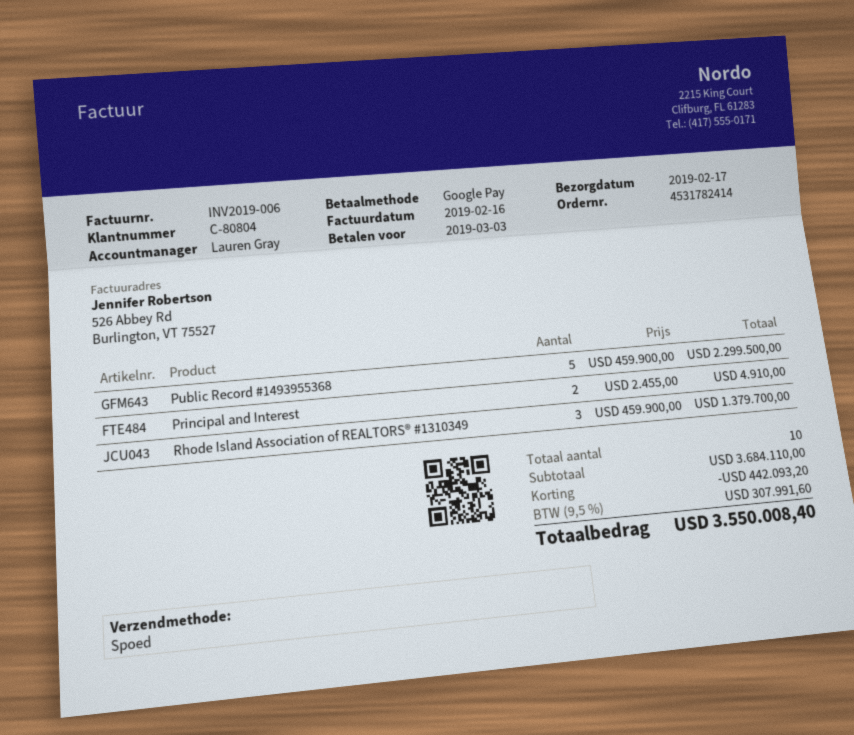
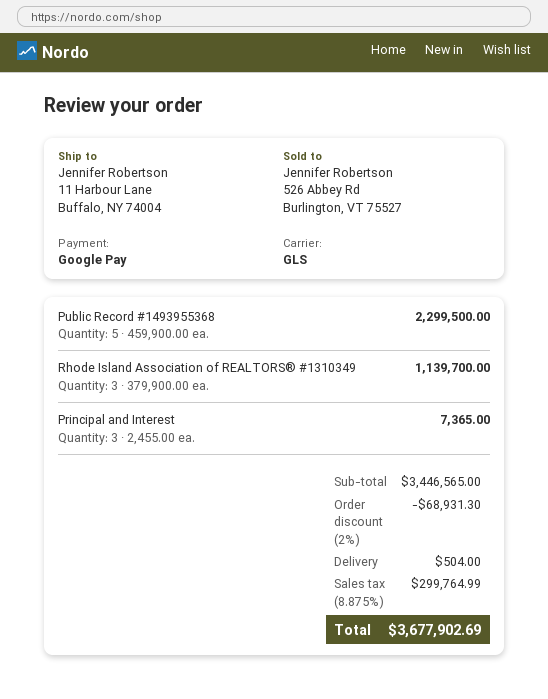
shipping method: express -> GLS
Principal and Interest: 2 x 2455.00 = 4910.00 -> 3 x 2455.00 = 7365.00
Rhode Island Association of REALTORS® #1310349: 3 x 459900.00 = 1379700.00 -> 3 x 379900.00 = 1139700.00
subtotal: 3684110.00 -> 3446565.00
discount: 442093.20 -> 68931.30
shipping: none -> 504.00
tax: 9.5% = 307991.60 -> 8.875% = 299764.99
total: 3550008.40 -> 3677902.69

